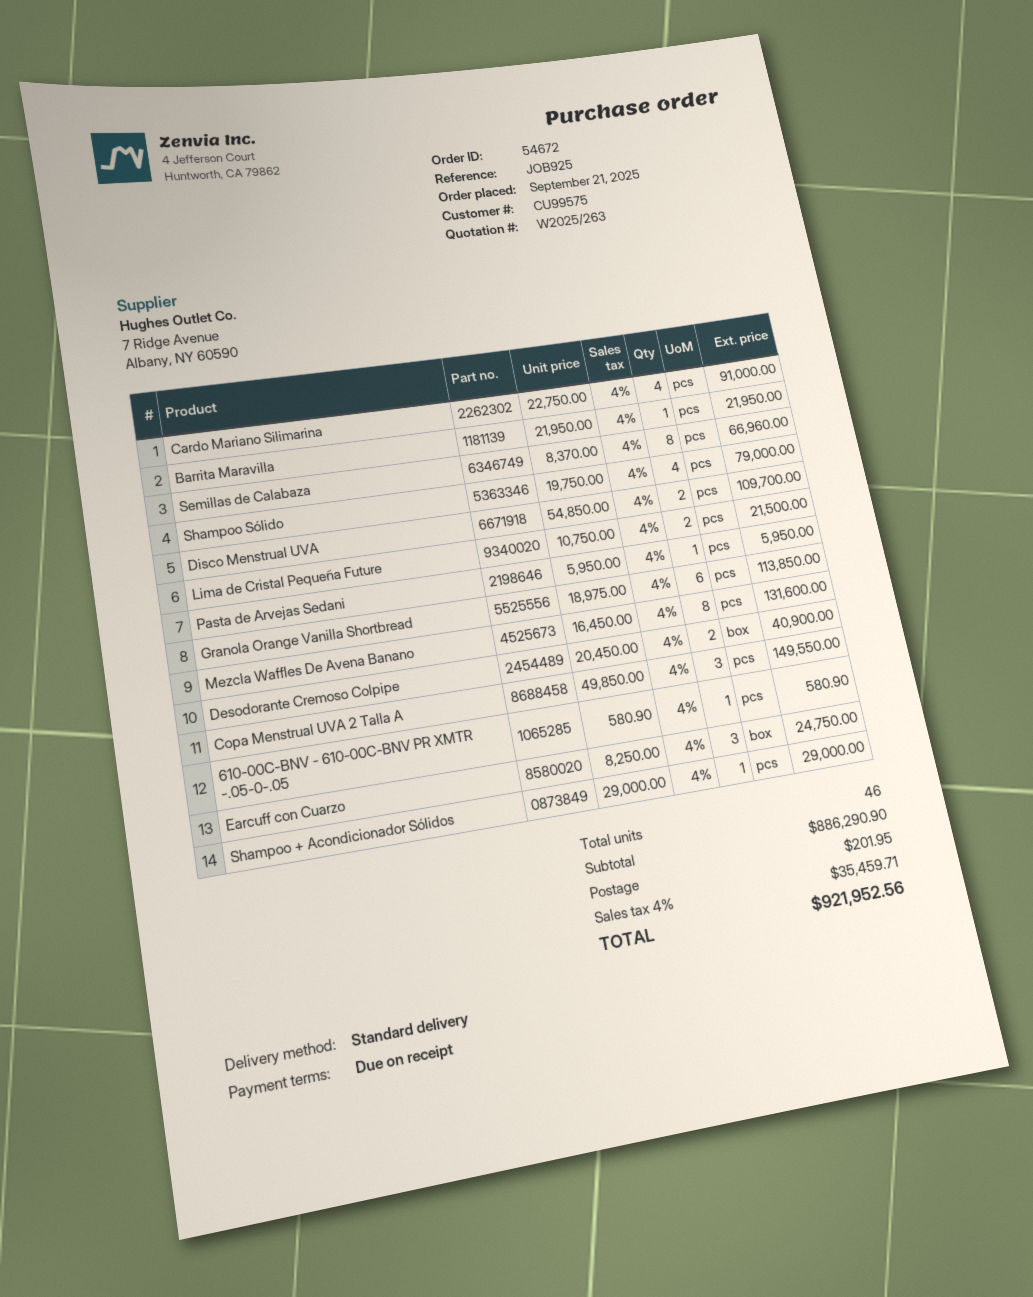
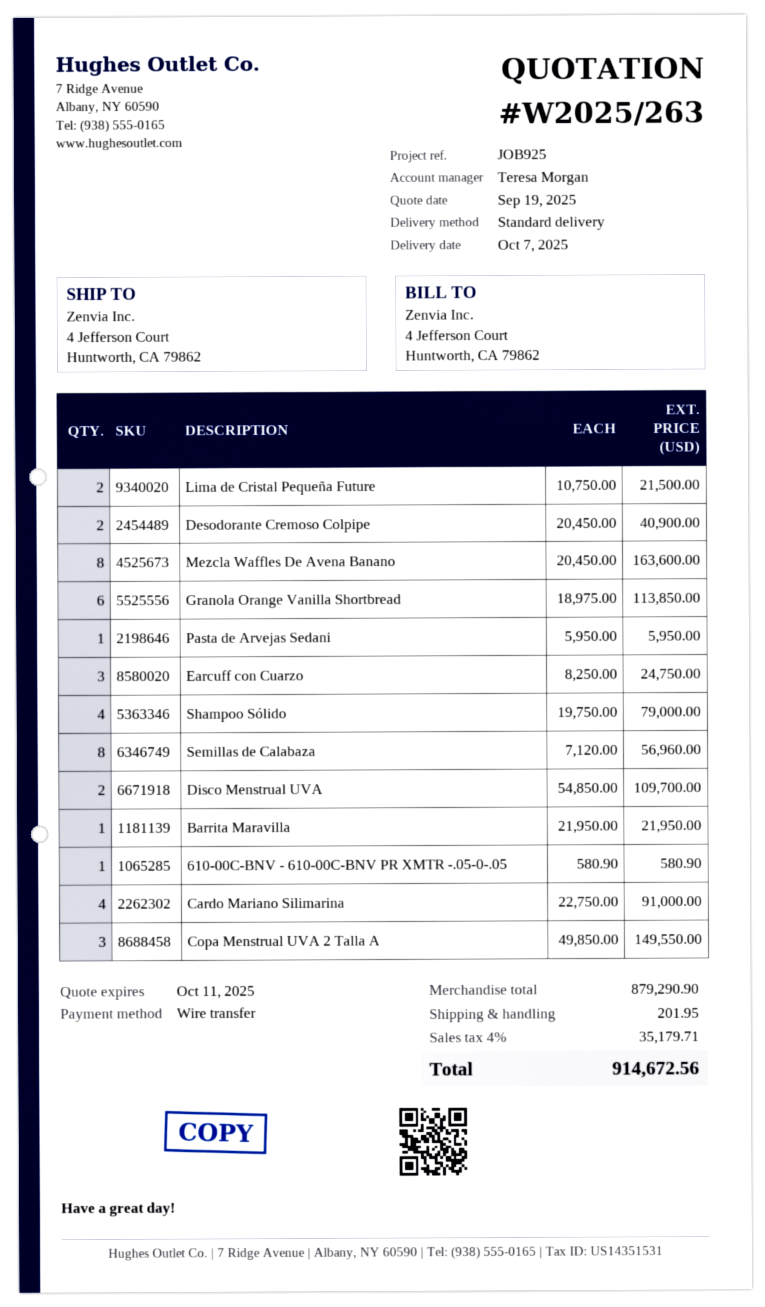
Semillas de Calabaza: 8 x 8370.00 = 66960.00 -> 8 x 7120.00 = 56960.00
Mezcla Waffles De Avena Banano: 8 x 16450.00 = 131600.00 -> 8 x 20450.00 = 163600.00
Shampoo + Acondicionador Sólidos: 1 x 29000.00 = 29000.00 -> none
subtotal: 886290.90 -> 879290.90
tax: 4% = 35459.71 -> 4% = 35179.71
total: 921952.56 -> 914672.56

